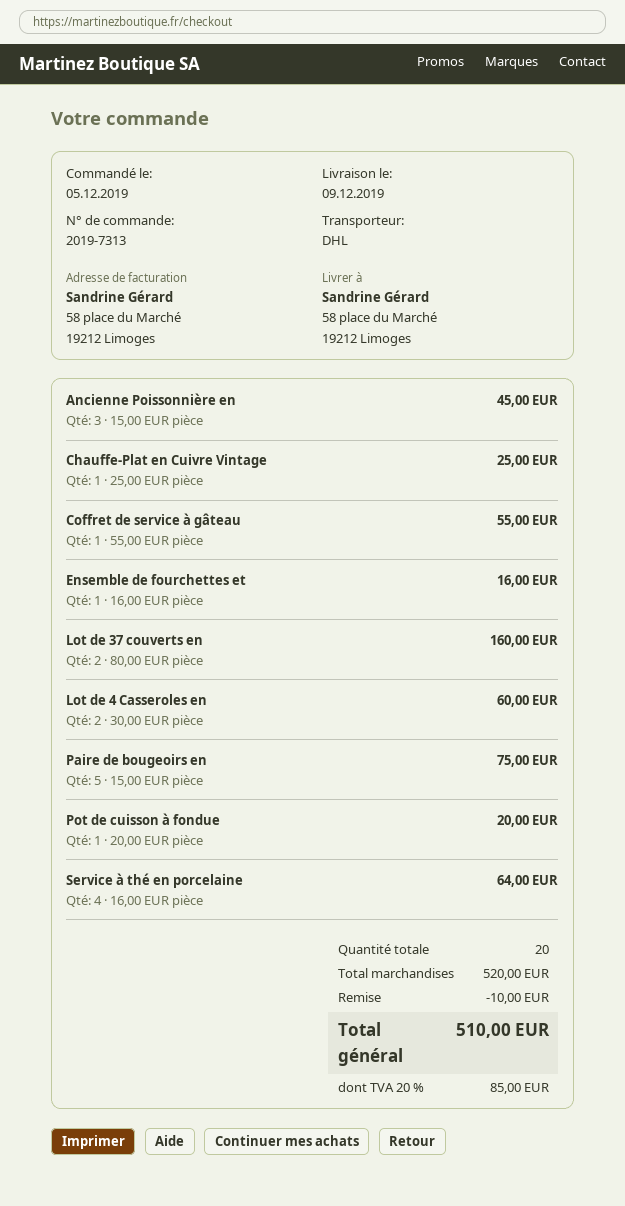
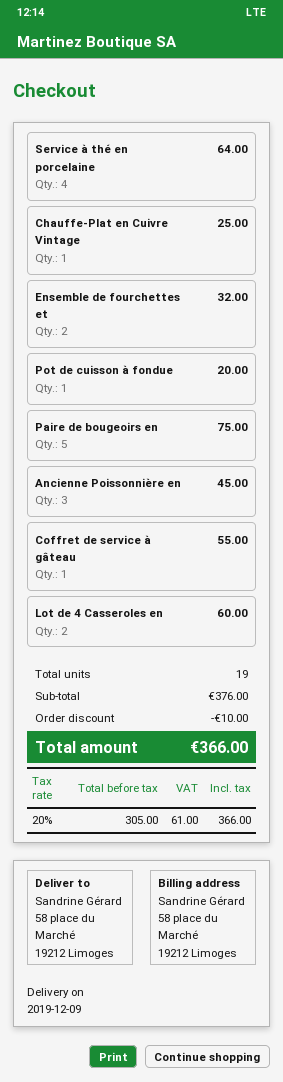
Ensemble de fourchettes et: 1 for 16.00 -> 2 for 32.00
Lot de 37 couverts en: 2 for 160.00 -> none
total quantity: 20 -> 19
subtotal: 520.00 -> 376.00
tax: 20% = 85.00 -> 20% = 61.00
total: 510.00 -> 366.00

